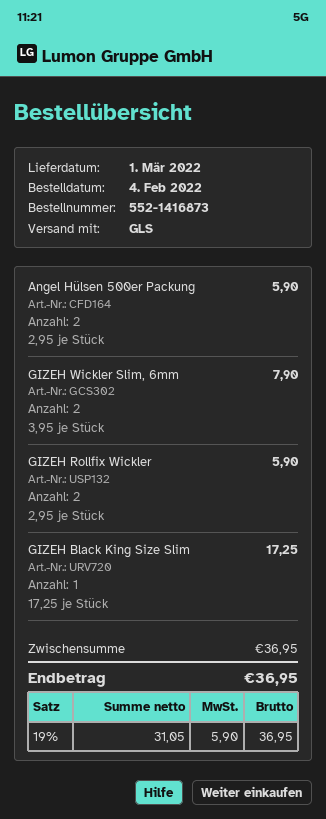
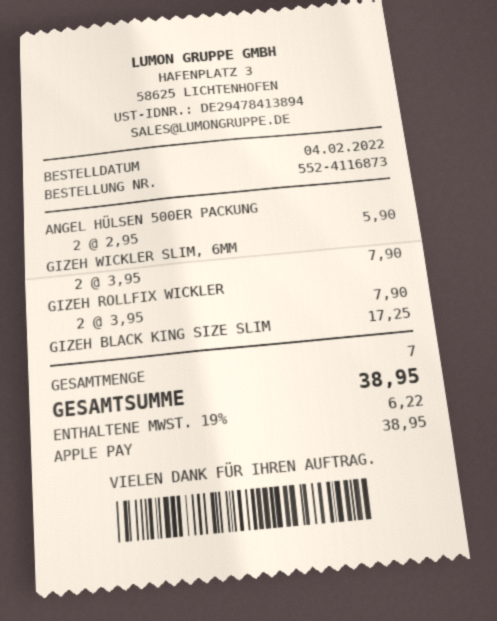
order number: 552-1416873 -> 552-4116873
GIZEH Rollfix Wickler: 2 x 2.95 = 5.90 -> 2 x 3.95 = 7.90
tax: 19% = 5.90 -> 19% = 6.22
total: 36.95 -> 38.95

